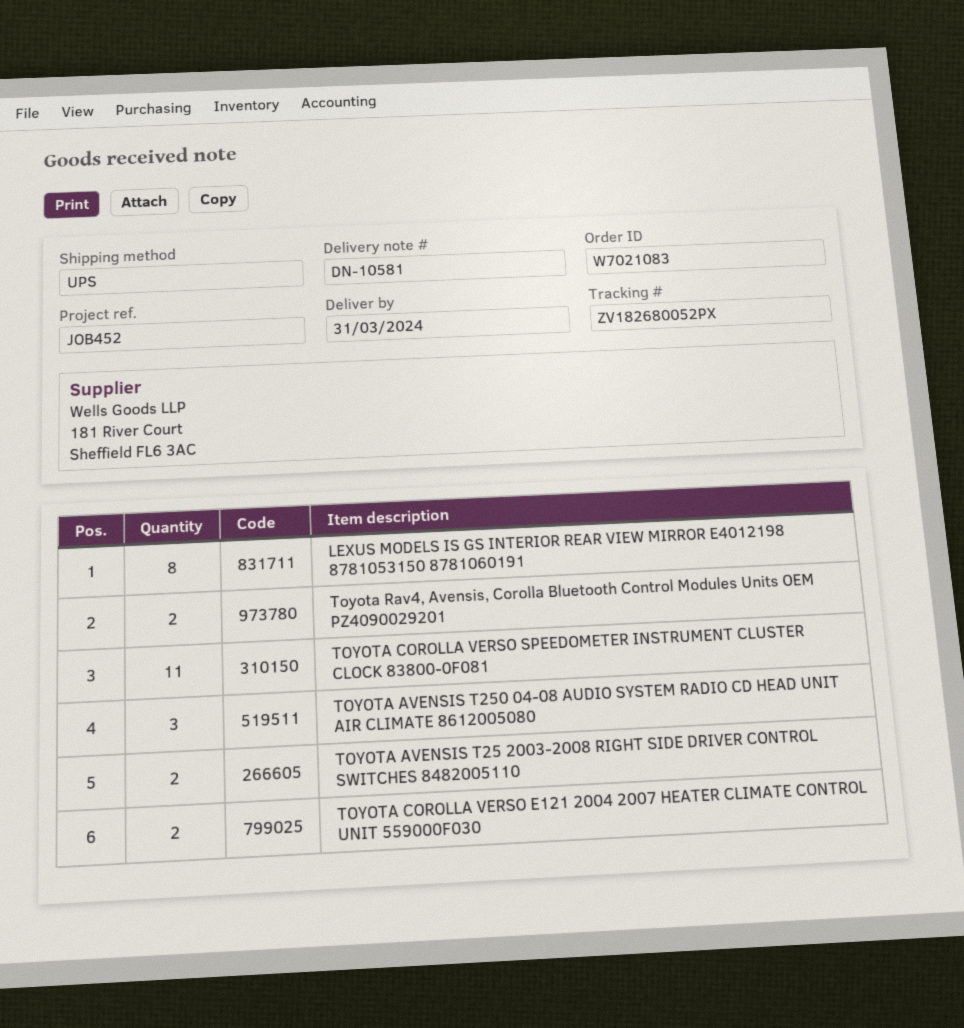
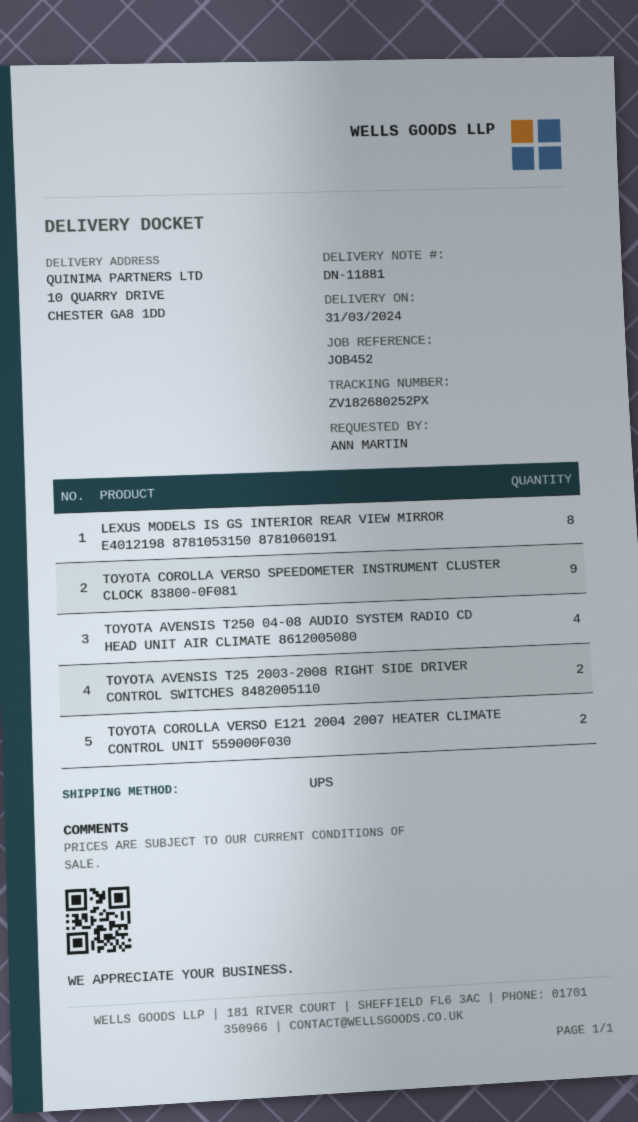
delivery note number: DN-10581 -> DN-11881
tracking number: ZV182680052PX -> ZV182680252PX
Toyota Rav4, Avensis, Corolla Bluetooth Control Modules Units OEM PZ4090029201: 2 -> none
TOYOTA COROLLA VERSO SPEEDOMETER INSTRUMENT CLUSTER CLOCK 83800-0F081: 11 -> 9
TOYOTA AVENSIS T250 04-08 AUDIO SYSTEM RADIO CD HEAD UNIT AIR CLIMATE 8612005080: 3 -> 4

